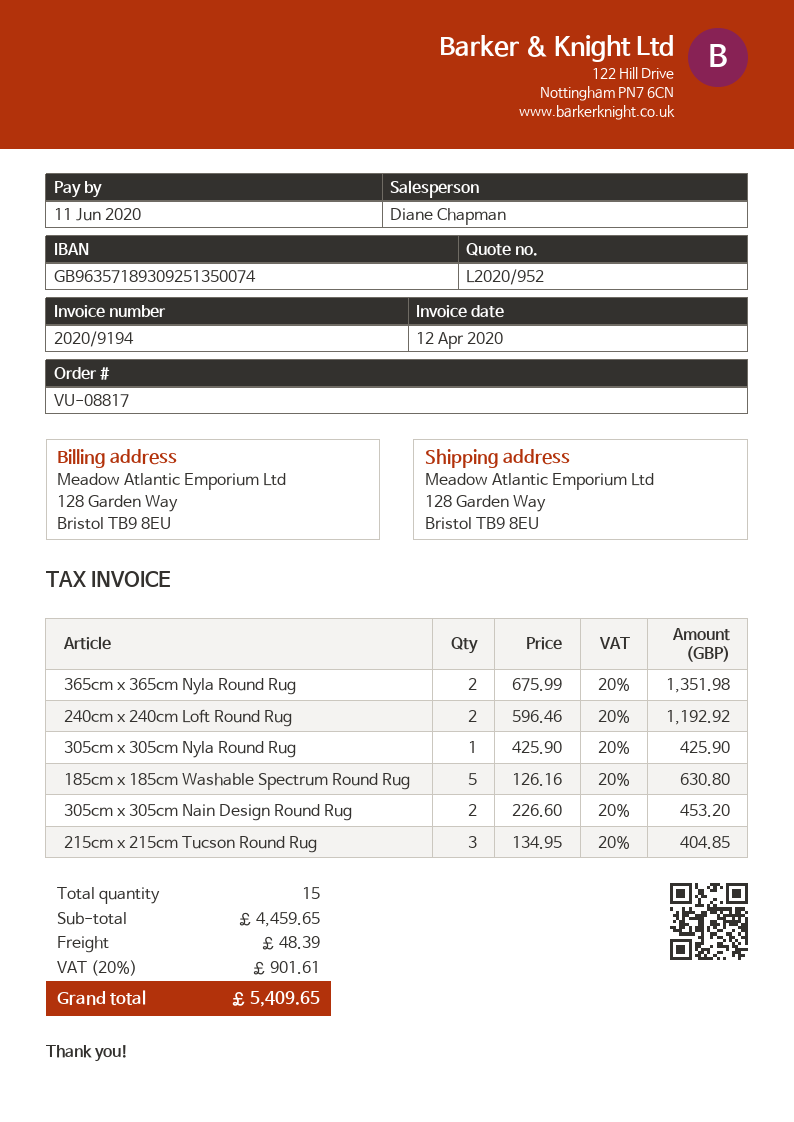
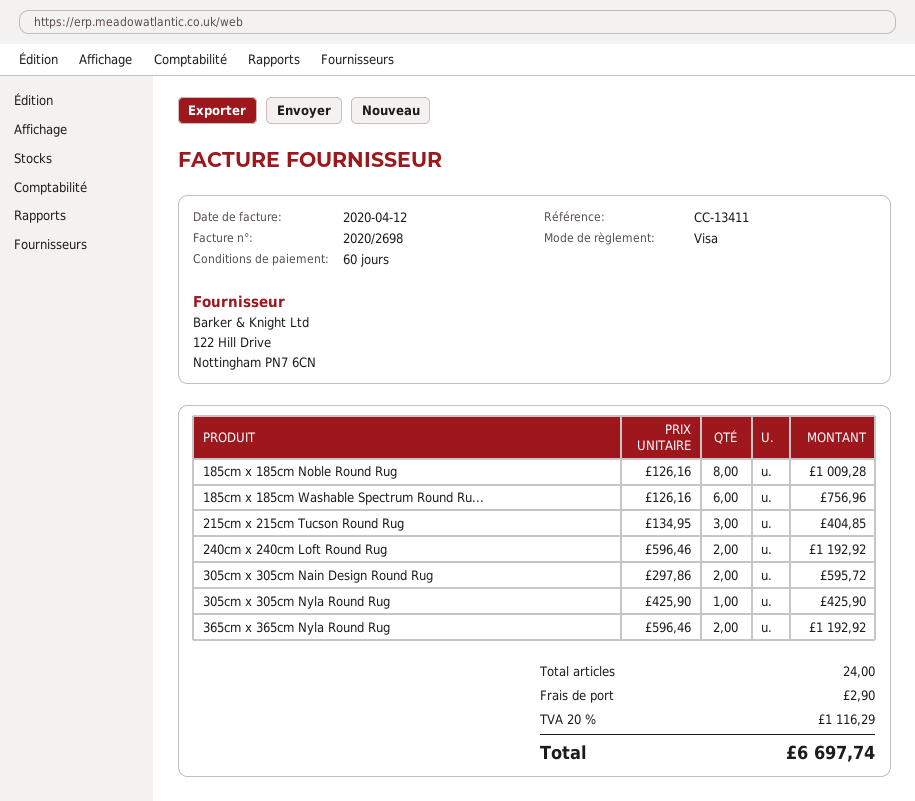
invoice number: 2020/9194 -> 2020/2698
365cm x 365cm Nyla Round Rug: 2 x 675.99 = 1351.98 -> 2 x 596.46 = 1192.92
185cm x 185cm Washable Spectrum Round Rug: 5 x 126.16 = 630.80 -> 6 x 126.16 = 756.96
305cm x 305cm Nain Design Round Rug: 2 x 226.60 = 453.20 -> 2 x 297.86 = 595.72
185cm x 185cm Noble Round Rug: none -> 8 x 126.16 = 1009.28
total quantity: 15 -> 24
shipping: 48.39 -> 2.90
tax: 20% = 901.61 -> 20% = 1116.29
total: 5409.65 -> 6697.74

